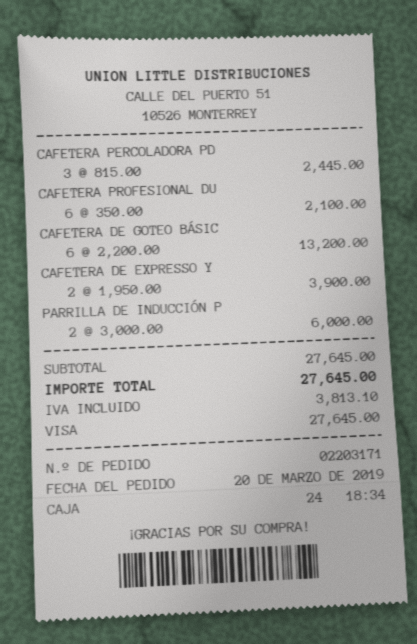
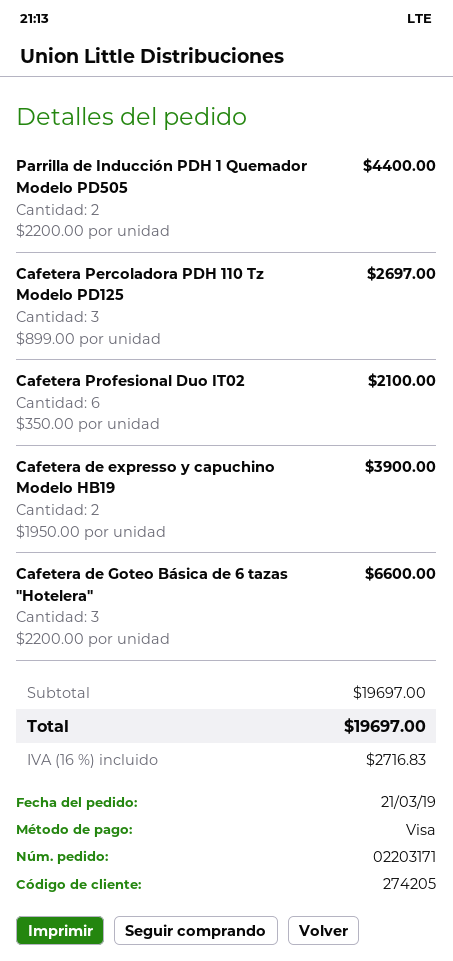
order date: 2019-03-20 -> 2019-03-21
CAFETERA PERCOLADORA PD: 3 x 815.00 = 2445.00 -> 3 x 899.00 = 2697.00
CAFETERA DE GOTEO BÁSIC: 6 x 2200.00 = 13200.00 -> 3 x 2200.00 = 6600.00
PARRILLA DE INDUCCIÓN P: 2 x 3000.00 = 6000.00 -> 2 x 2200.00 = 4400.00
subtotal: 27645.00 -> 19697.00
tax: 3813.10 -> 2716.83
total: 27645.00 -> 19697.00

